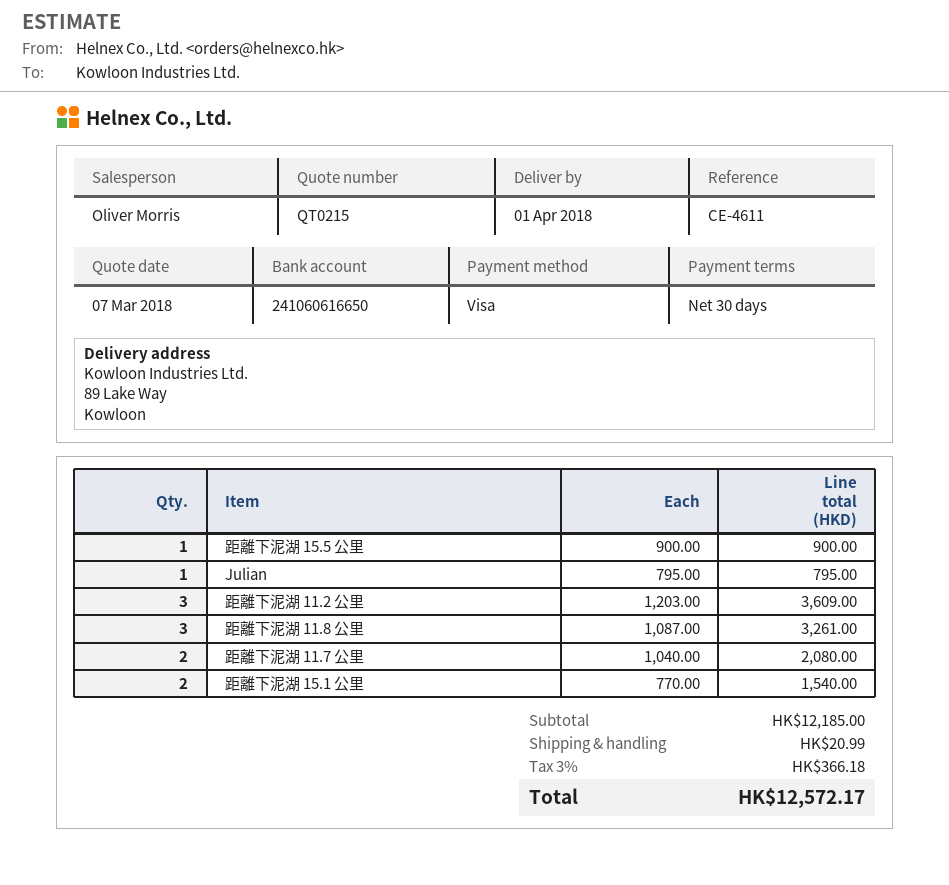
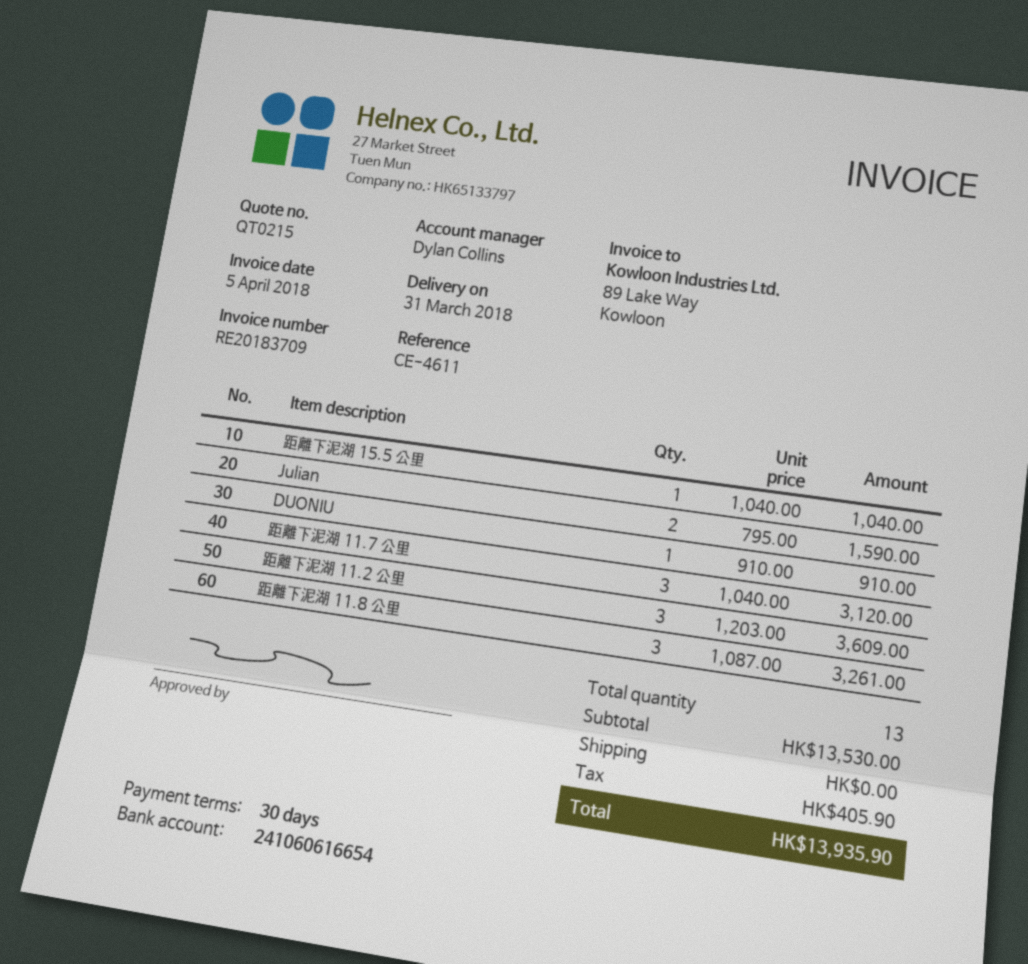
delivery date: 2018-04-01 -> 2018-03-31
sales rep: Oliver Morris -> Dylan Collins
bank account: 241060616650 -> 241060616654
距離下泥湖 15.5 公里: 1 x 900.00 = 900.00 -> 1 x 1040.00 = 1040.00
Julian: 1 x 795.00 = 795.00 -> 2 x 795.00 = 1590.00
距離下泥湖 11.7 公里: 2 x 1040.00 = 2080.00 -> 3 x 1040.00 = 3120.00
距離下泥湖 15.1 公里: 2 x 770.00 = 1540.00 -> none
DUONIU: none -> 1 x 910.00 = 910.00
subtotal: 12185.00 -> 13530.00
shipping: 20.99 -> 0.00
tax: 366.18 -> 405.90
total: 12572.17 -> 13935.90

